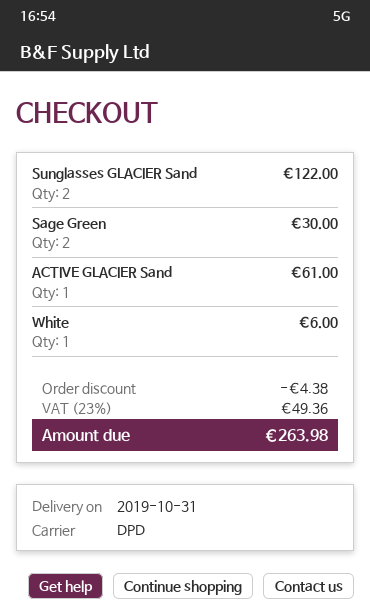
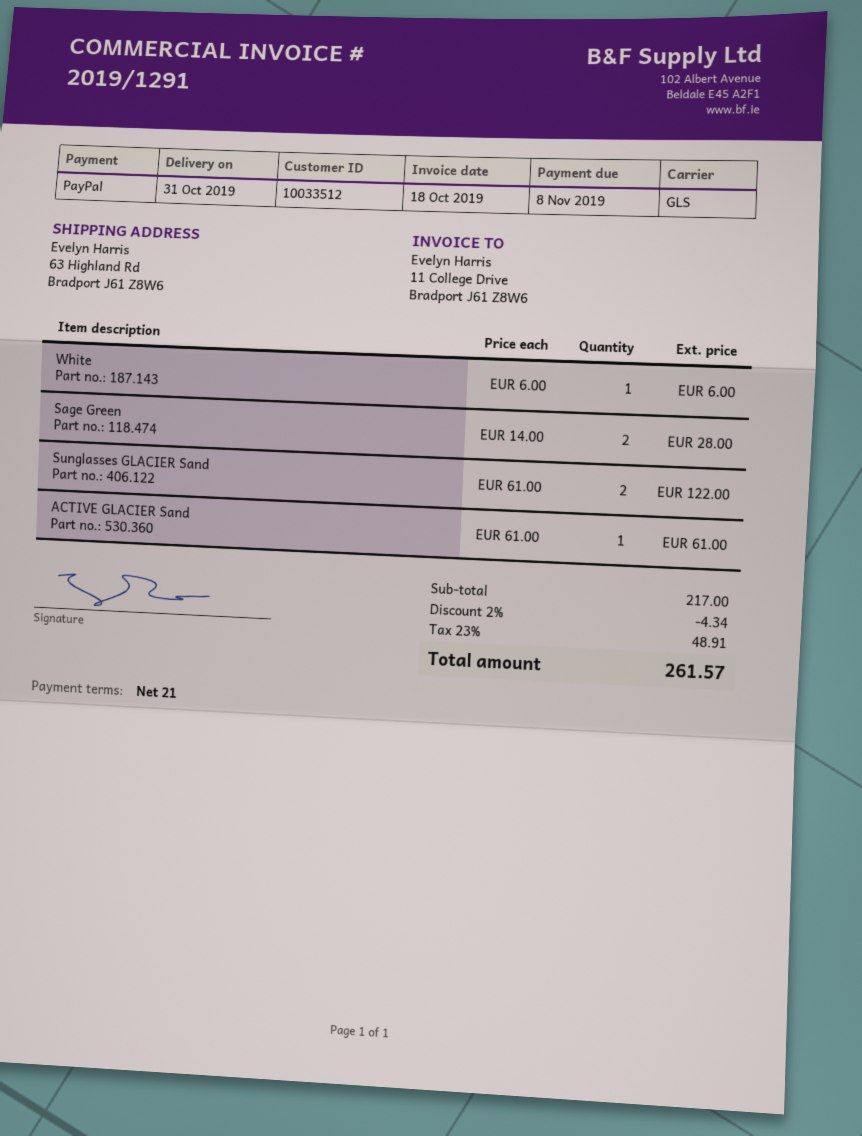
shipping method: DPD -> GLS
Sage Green: 2 for 30.00 -> 2 for 28.00
discount: 4.38 -> 4.34
tax: 23% = 49.36 -> 23% = 48.91
total: 263.98 -> 261.57

